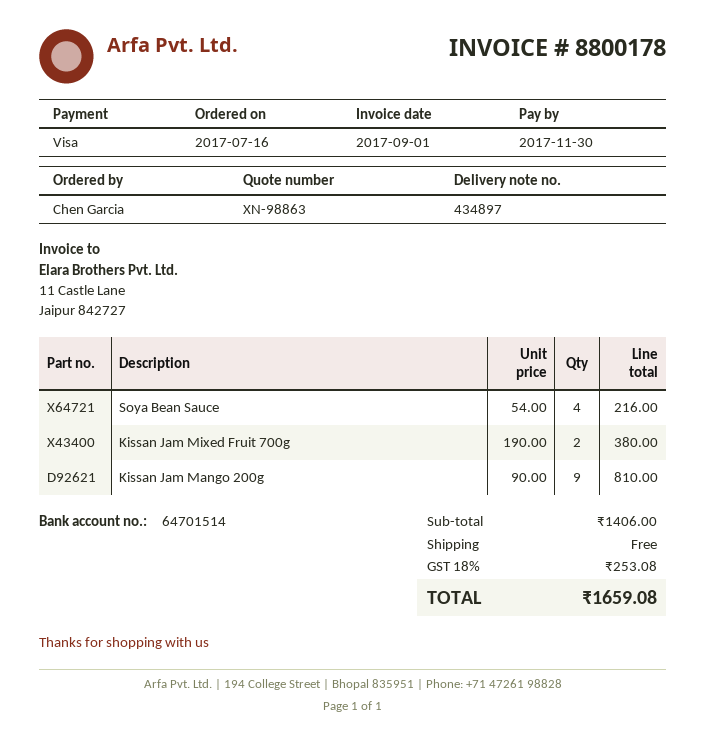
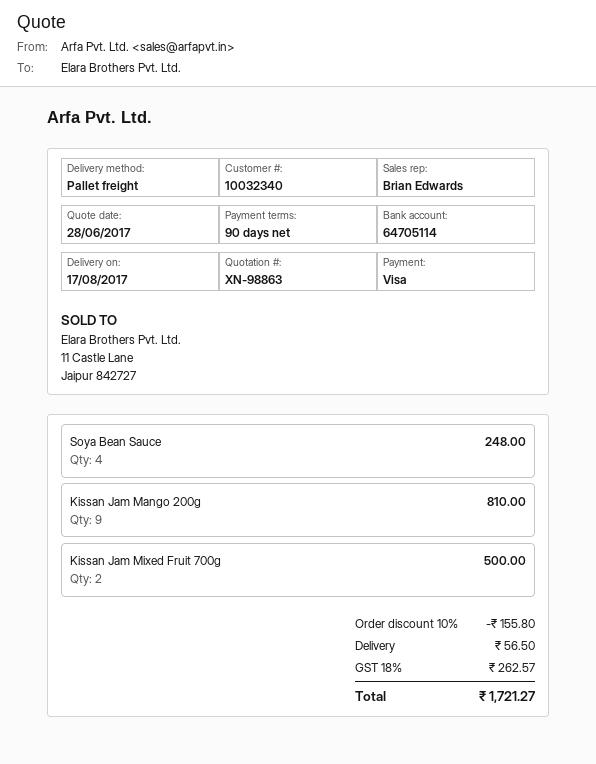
bank account: 64701514 -> 64705114
Soya Bean Sauce: 4 for 216.00 -> 4 for 248.00
Kissan Jam Mixed Fruit 700g: 2 for 380.00 -> 2 for 500.00
discount: none -> 10% = 155.80
shipping: 0.00 -> 56.50
tax: 18% = 253.08 -> 18% = 262.57
total: 1659.08 -> 1721.27

